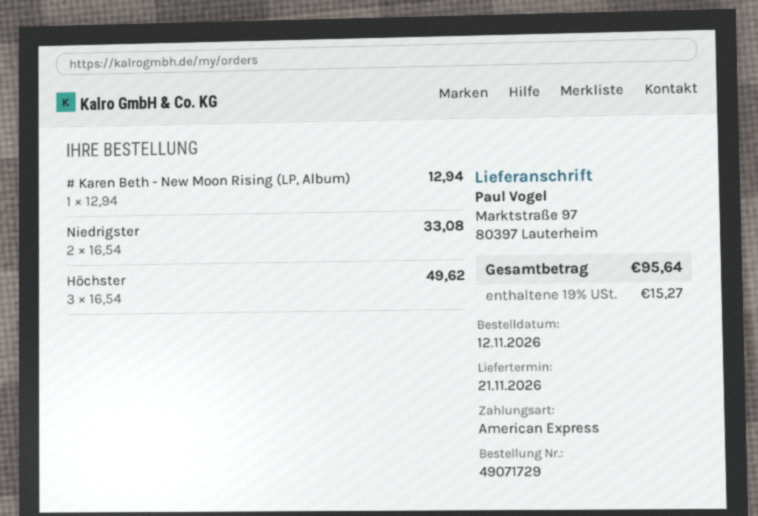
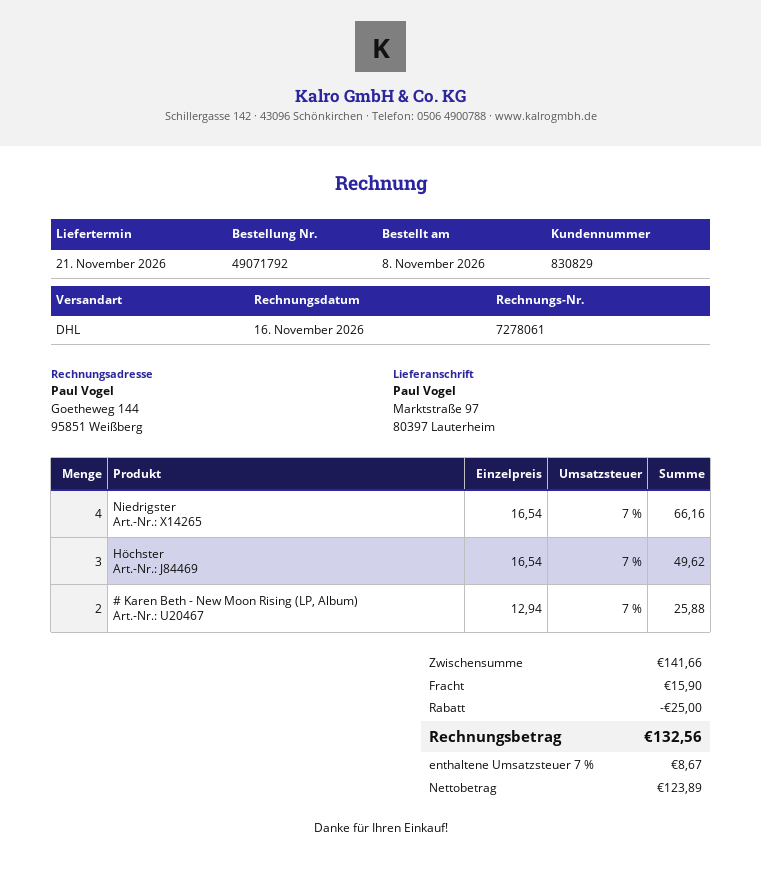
order number: 49071729 -> 49071792
order date: 2026-11-12 -> 2026-11-08
# Karen Beth - New Moon Rising (LP, Album): 1 x 12.94 = 12.94 -> 2 x 12.94 = 25.88
Niedrigster: 2 x 16.54 = 33.08 -> 4 x 16.54 = 66.16
discount: none -> 25.00
shipping: none -> 15.90
tax: 19% = 15.27 -> 7% = 8.67
total: 95.64 -> 132.56

